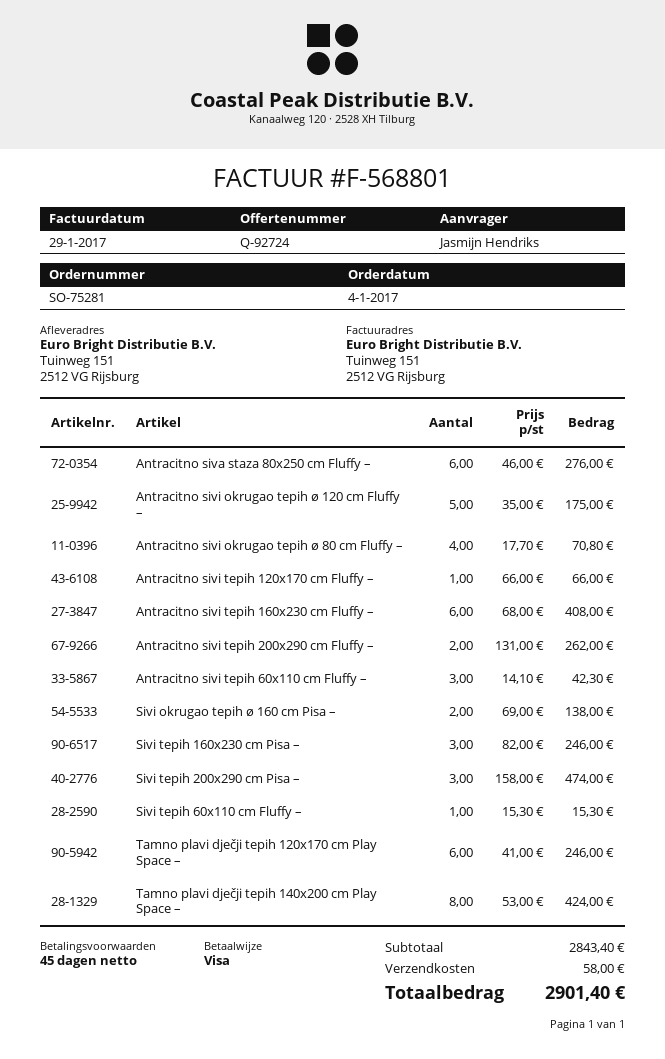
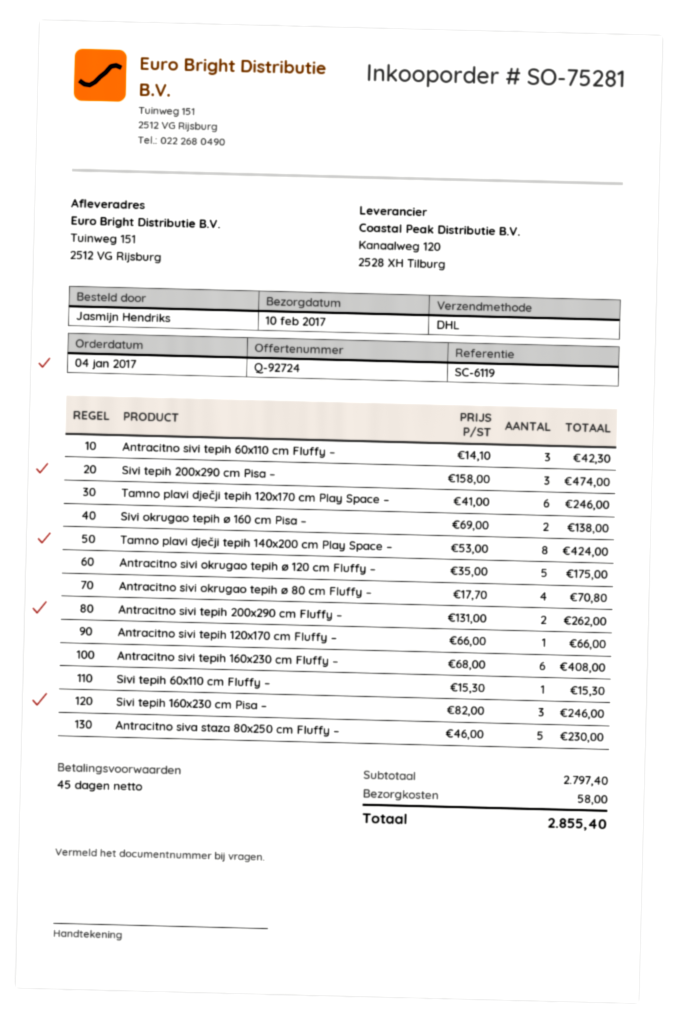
Antracitno siva staza 80x250 cm Fluffy –: 6 x 46.00 = 276.00 -> 5 x 46.00 = 230.00
subtotal: 2843.40 -> 2797.40
total: 2901.40 -> 2855.40

